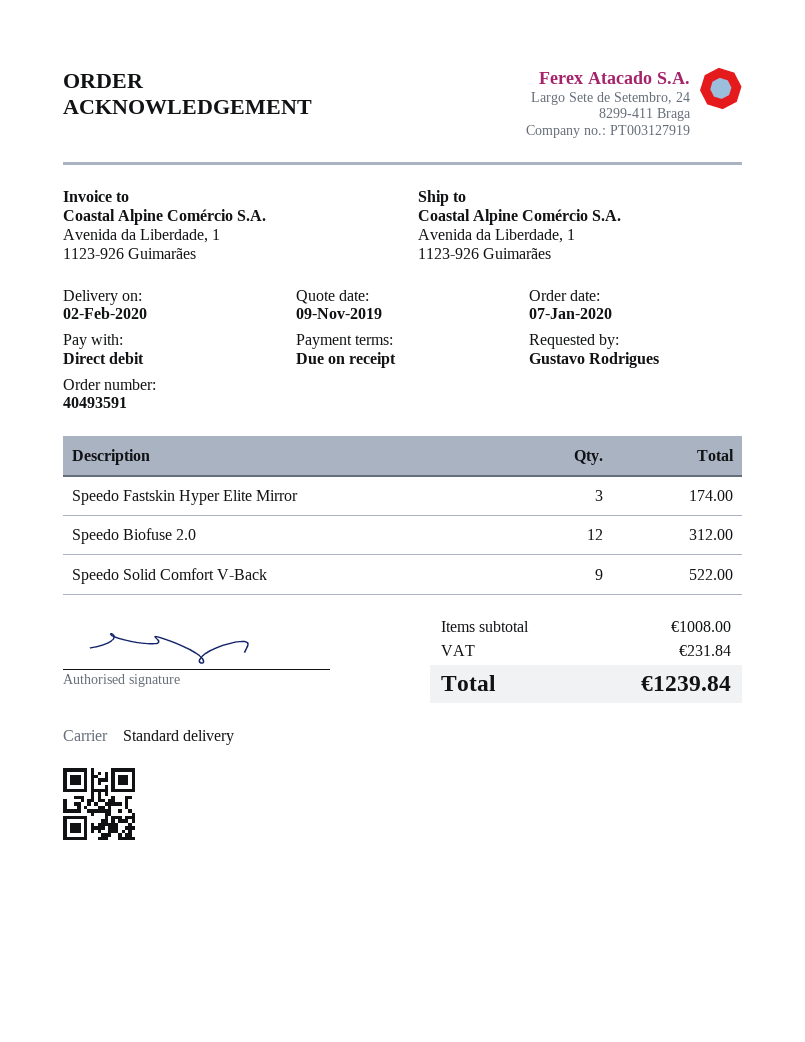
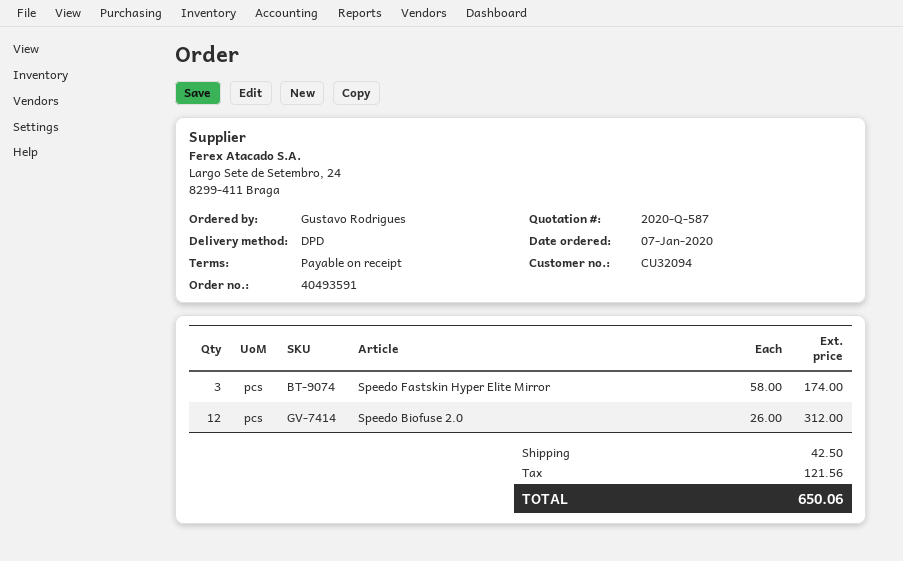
shipping method: standard -> DPD
Speedo Solid Comfort V-Back: 9 for 522.00 -> none
shipping: none -> 42.50
tax: 231.84 -> 121.56
total: 1239.84 -> 650.06

